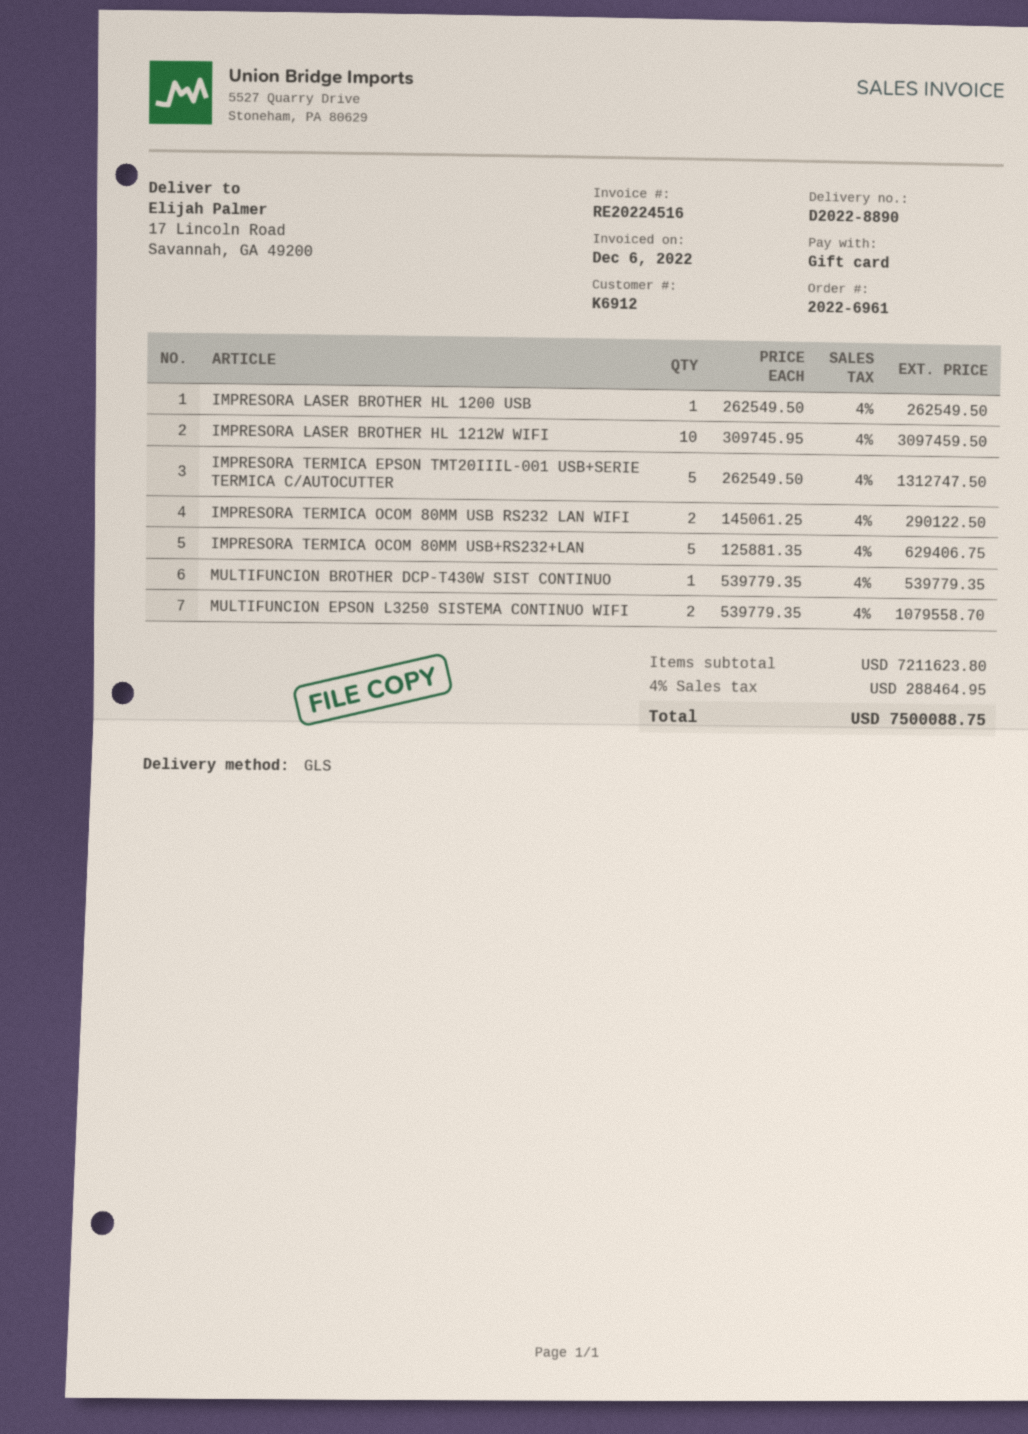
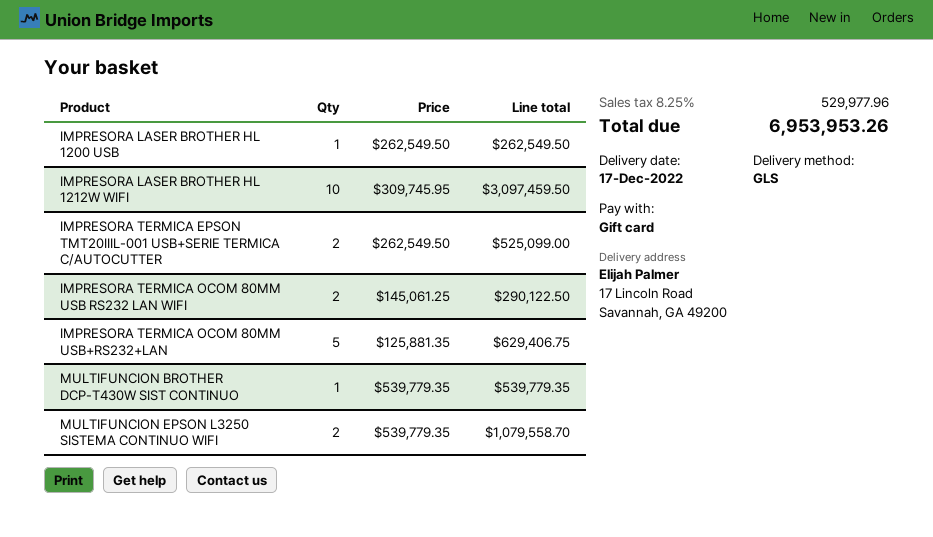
IMPRESORA TERMICA EPSON TMT20IIIL-001 USB+SERIE TERMICA C/AUTOCUTTER: 5 x 262549.50 = 1312747.50 -> 2 x 262549.50 = 525099.00
tax: 4% = 288464.95 -> 8.25% = 529977.96
total: 7500088.75 -> 6953953.26

